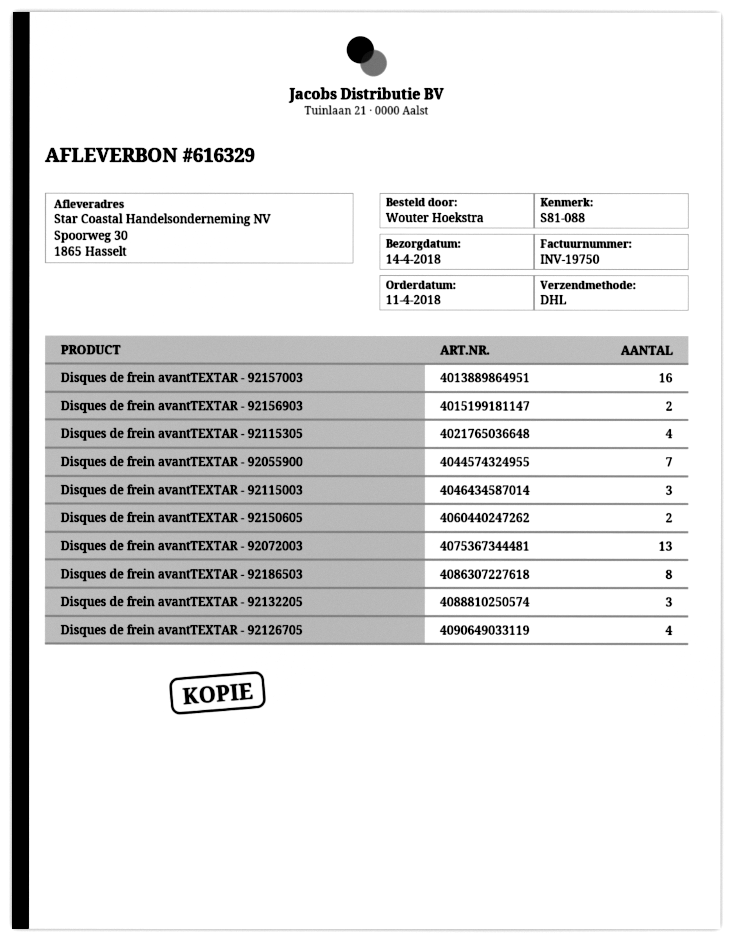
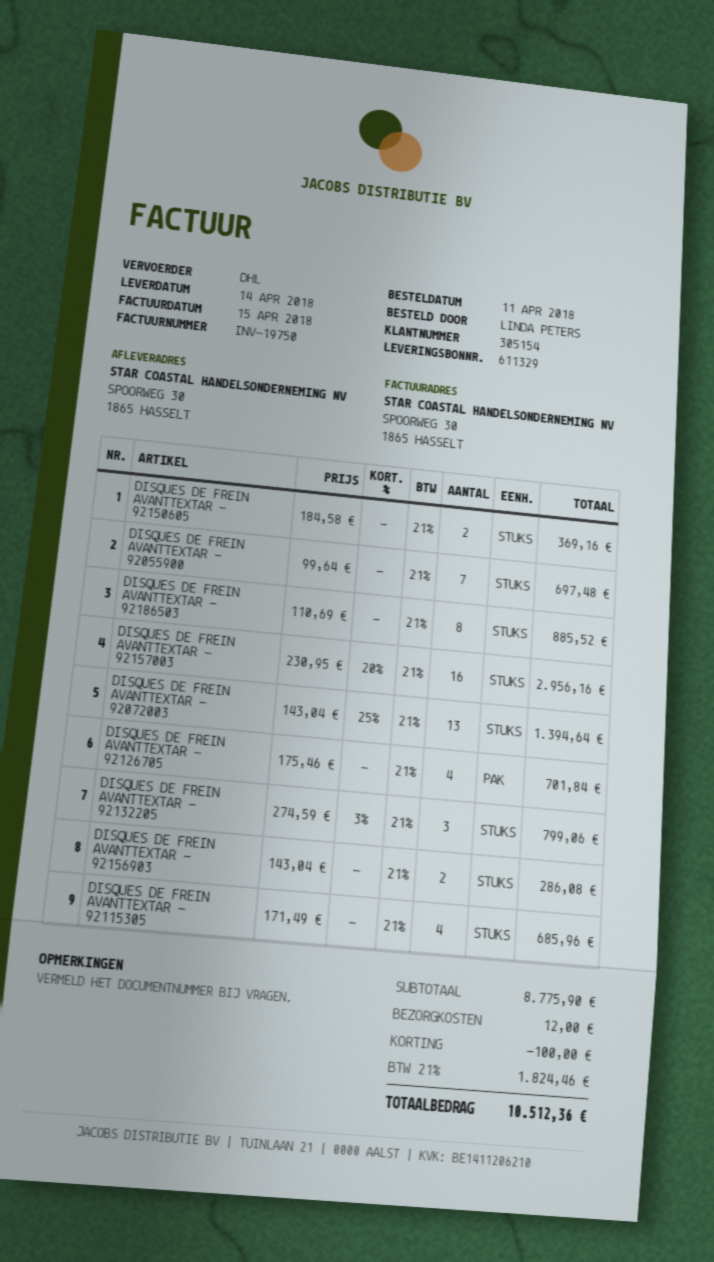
delivery note number: 616329 -> 611329
ordered by: Wouter Hoekstra -> LINDA PETERS
Disques de frein avantTEXTAR - 92115003: 3 -> none

